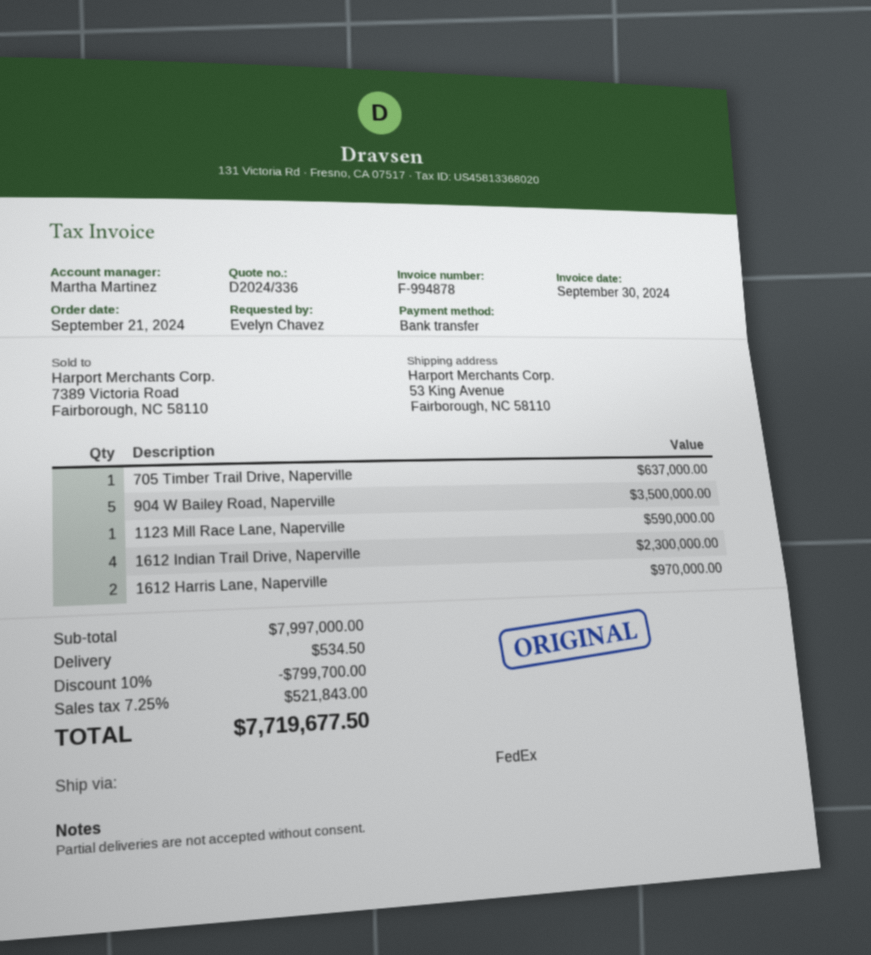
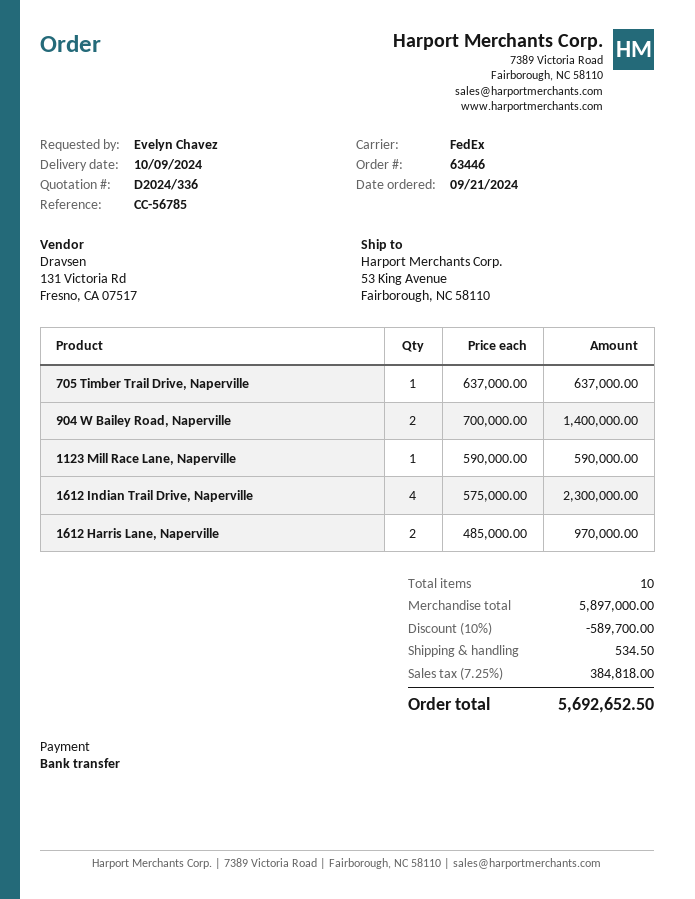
904 W Bailey Road, Naperville: 5 for 3500000.00 -> 2 for 1400000.00
subtotal: 7997000.00 -> 5897000.00
discount: 10% = 799700.00 -> 10% = 589700.00
tax: 7.25% = 521843.00 -> 7.25% = 384818.00
total: 7719677.50 -> 5692652.50

